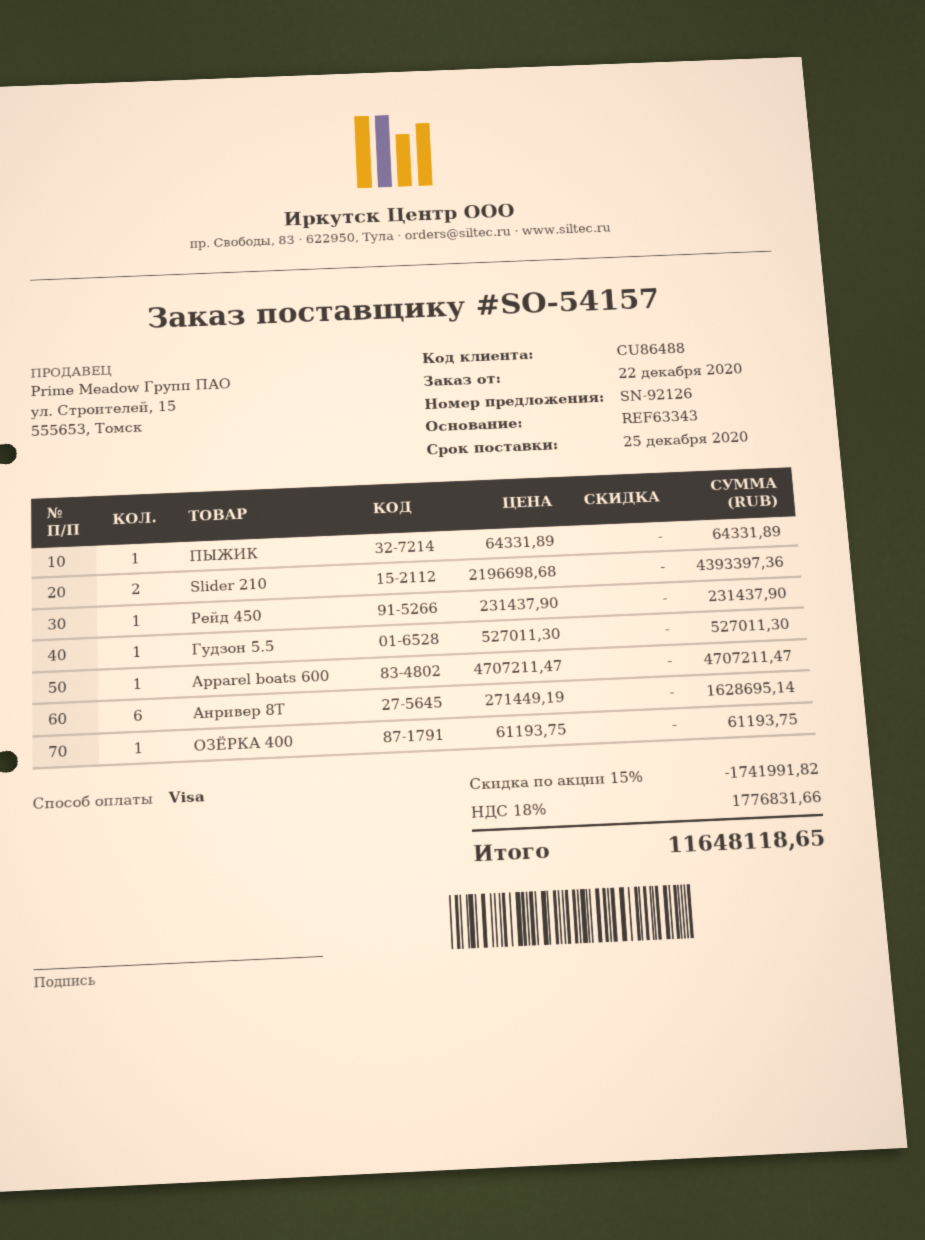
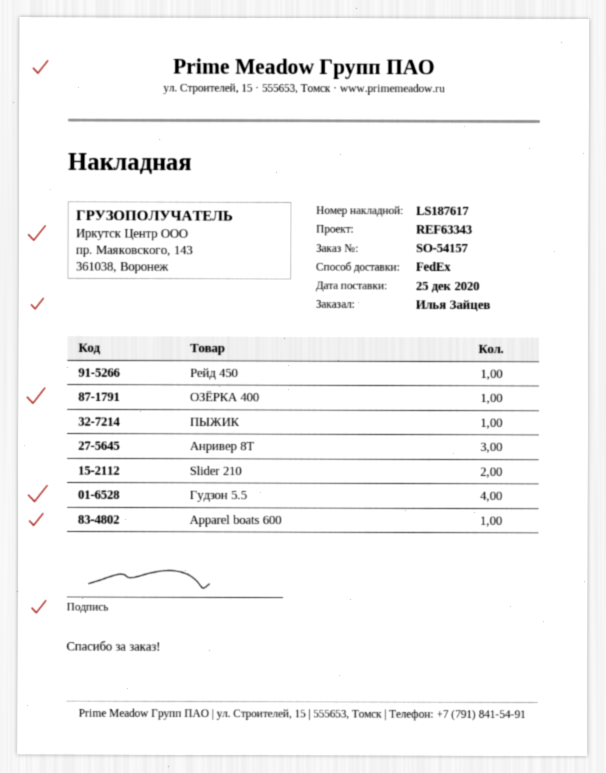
Гудзон 5.5: 1 -> 4
Анривер 8Т: 6 -> 3

